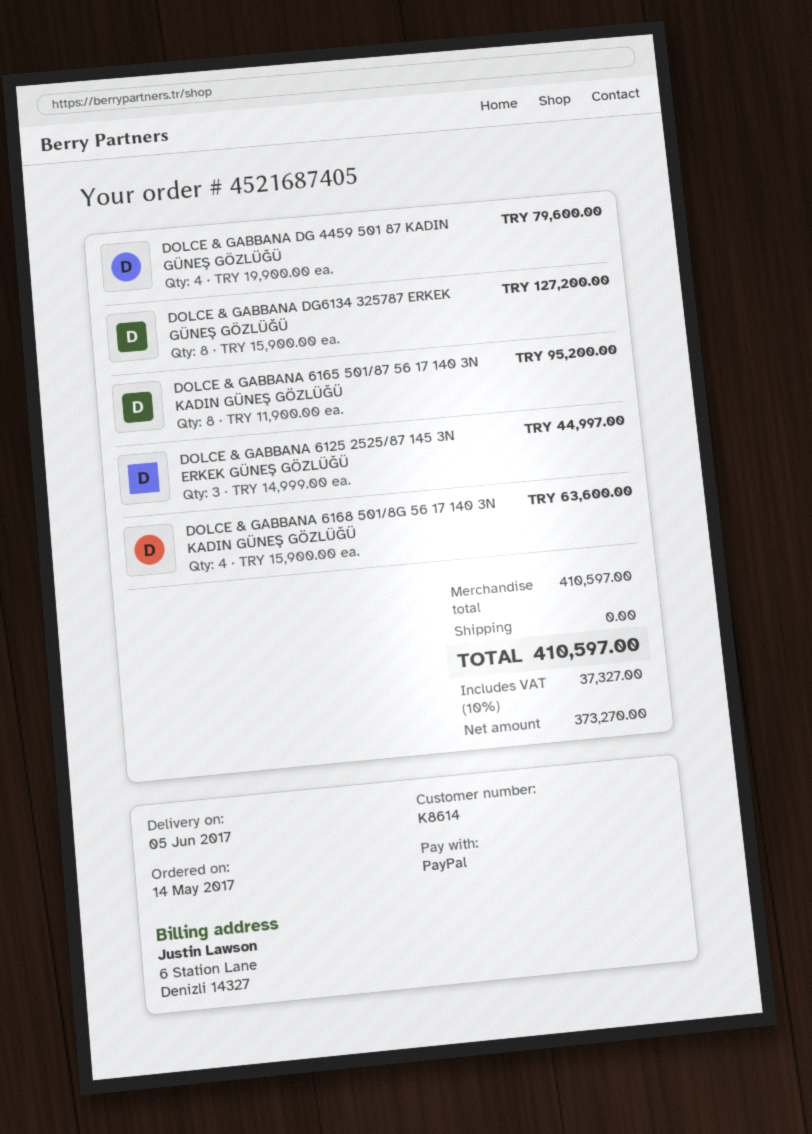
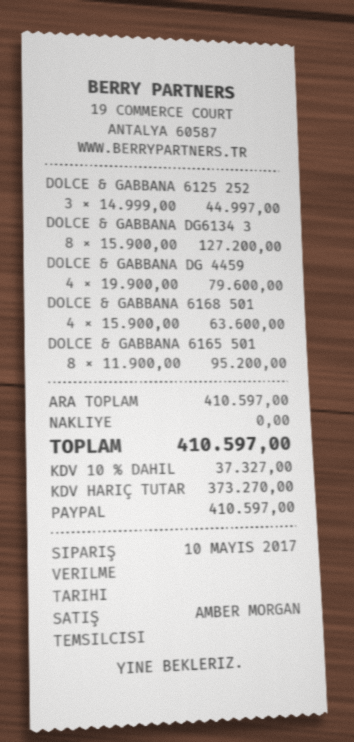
order date: 2017-05-14 -> 2017-05-10

